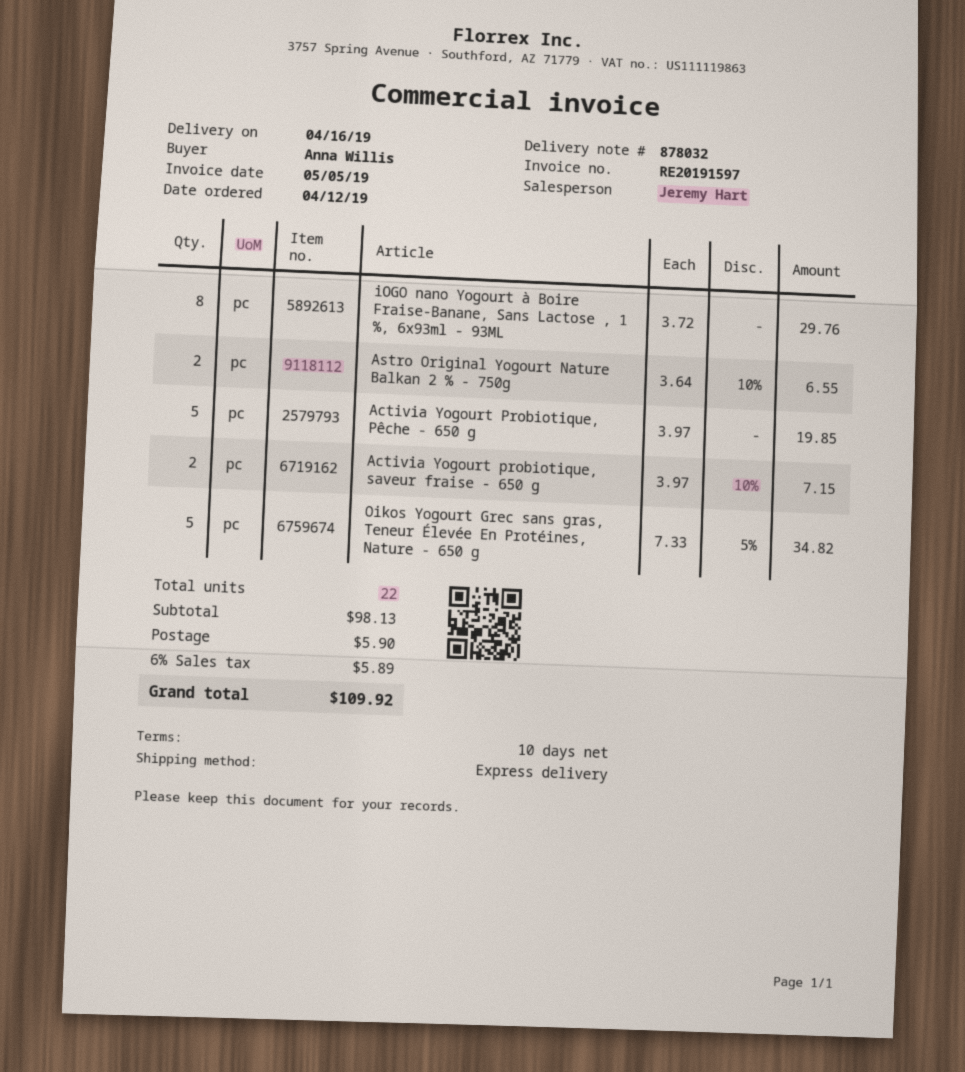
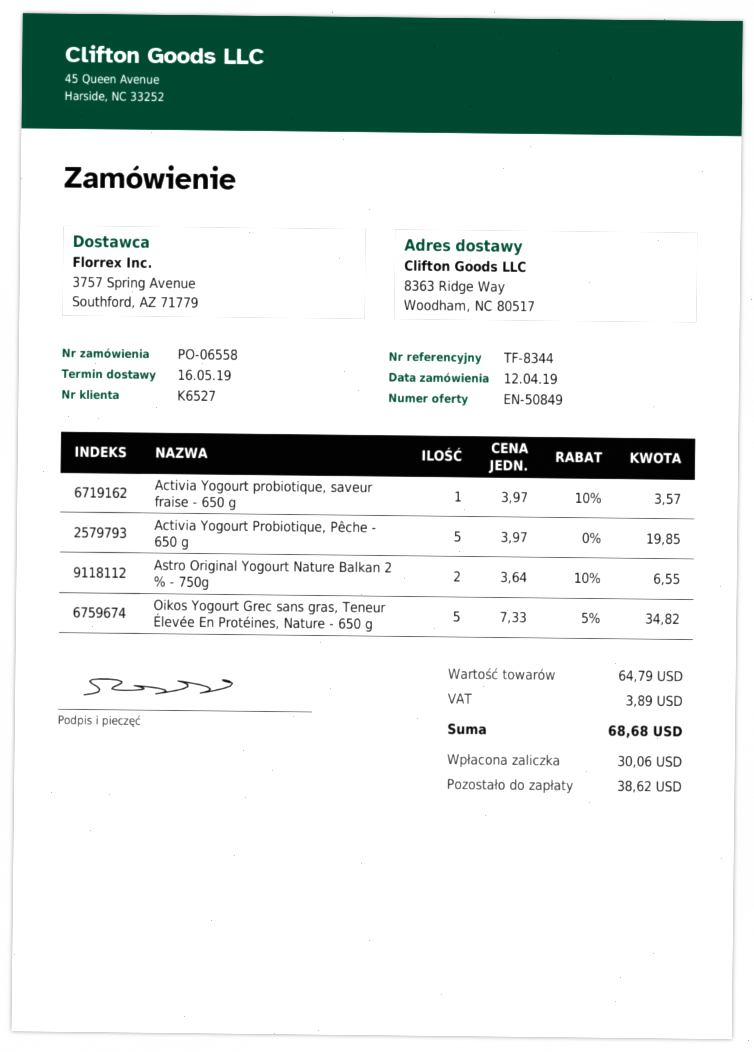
delivery date: 2019-04-16 -> 2019-05-16
iOGO nano Yogourt à Boire Fraise-Banane, Sans Lactose , 1 %, 6x93ml - 93ML: 8 x 3.72 = 29.76 -> none
Activia Yogourt probiotique, saveur fraise - 650 g: 2 x 3.97 - 10% = 7.15 -> 1 x 3.97 - 10% = 3.57
subtotal: 98.13 -> 64.79
shipping: 5.90 -> none
tax: 5.89 -> 3.89
total: 109.92 -> 68.68

